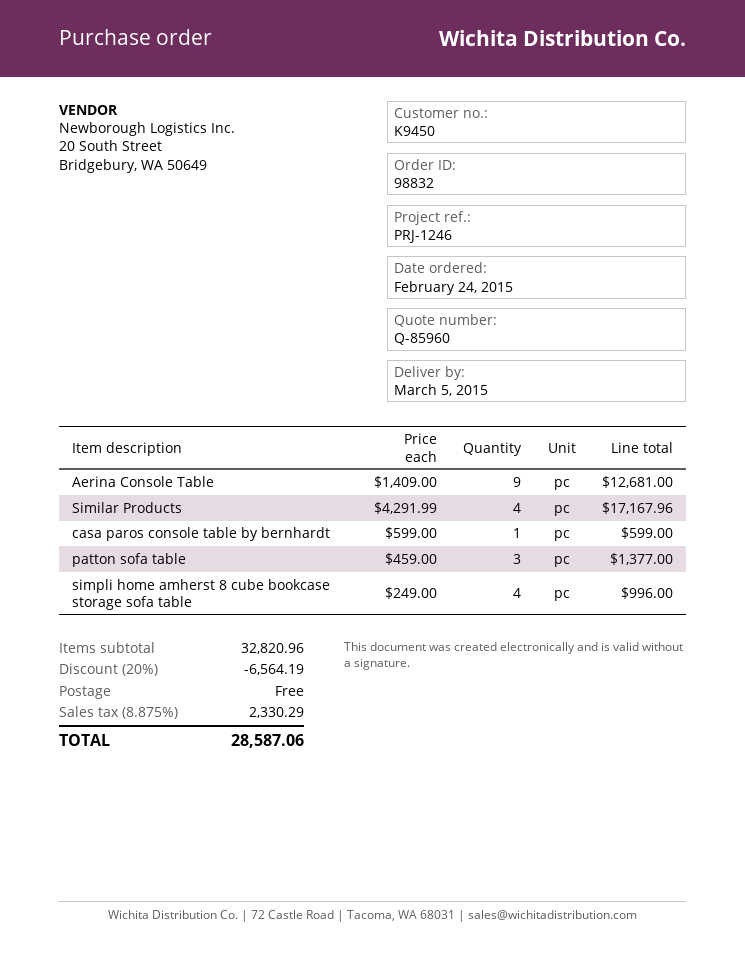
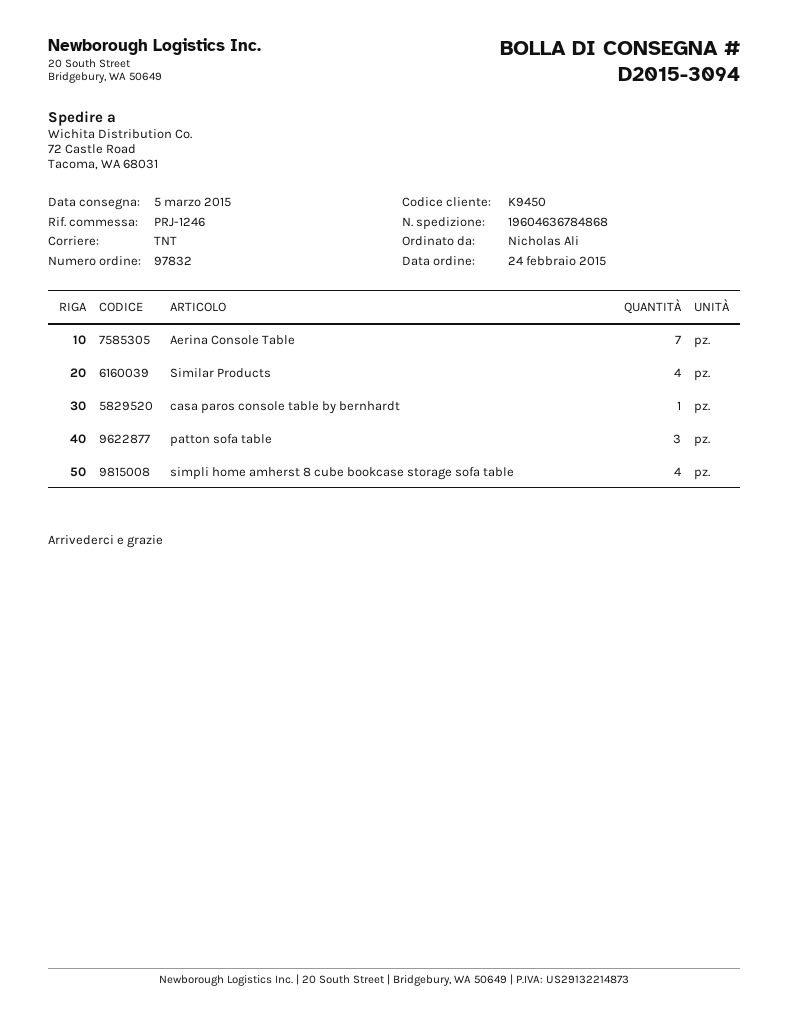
order number: 98832 -> 97832
Aerina Console Table: 9 -> 7

